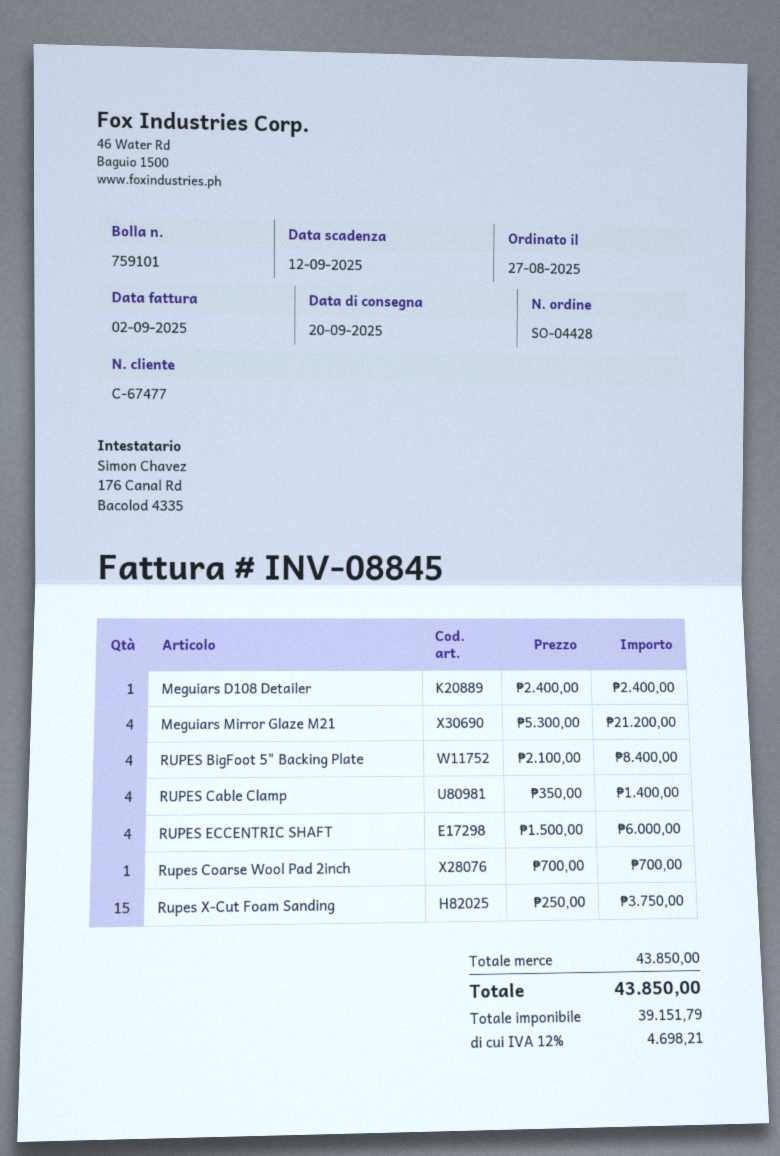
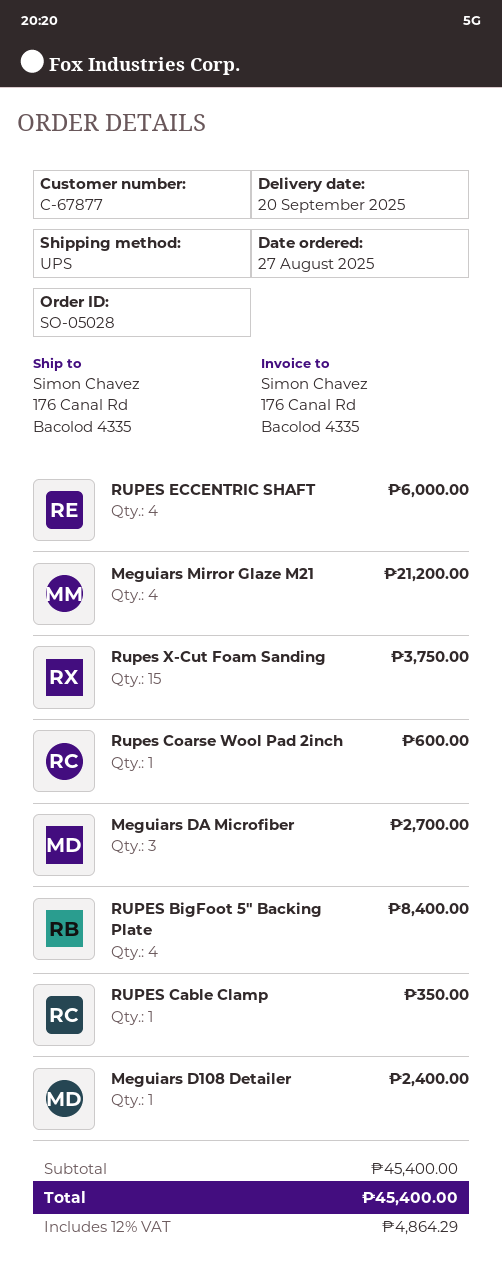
order number: SO-04428 -> SO-05028
customer number: C-67477 -> C-67877
RUPES Cable Clamp: 4 for 1400.00 -> 1 for 350.00
Rupes Coarse Wool Pad 2inch: 1 for 700.00 -> 1 for 600.00
Meguiars DA Microfiber: none -> 3 for 2700.00
subtotal: 43850.00 -> 45400.00
tax: 12% = 4698.21 -> 12% = 4864.29
total: 43850.00 -> 45400.00

